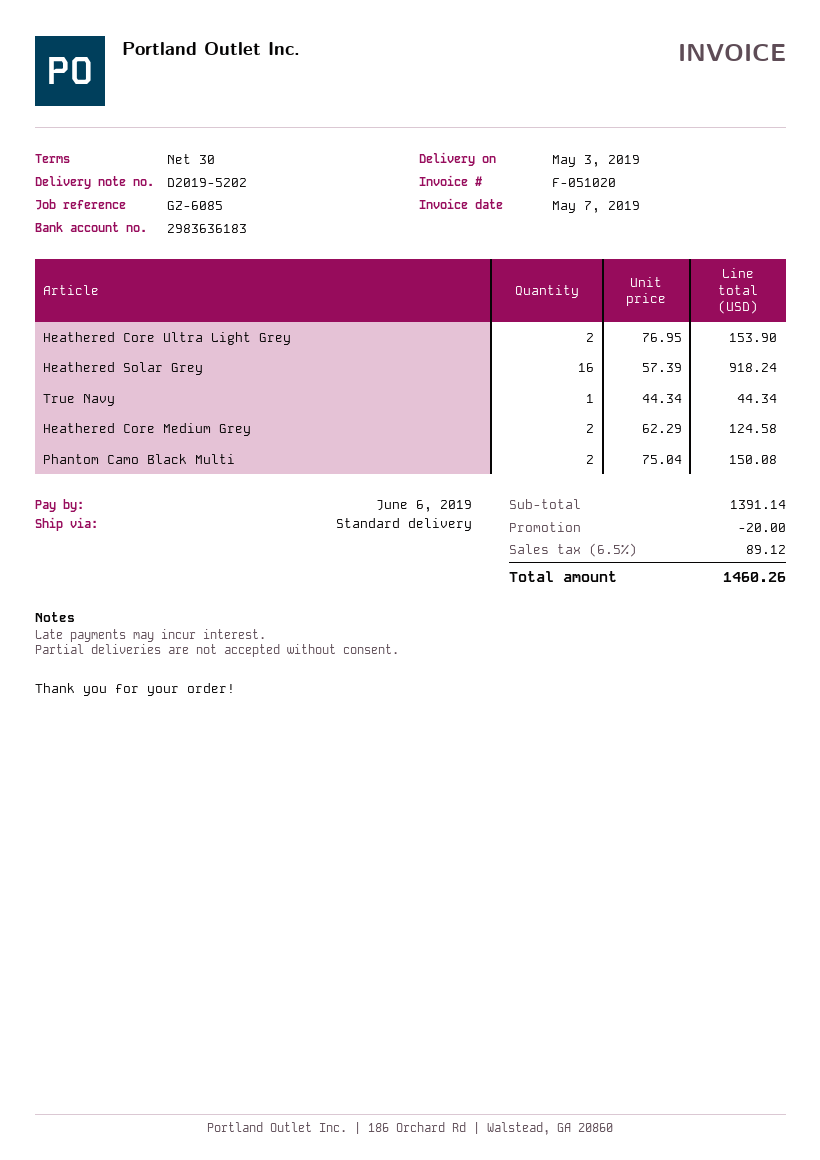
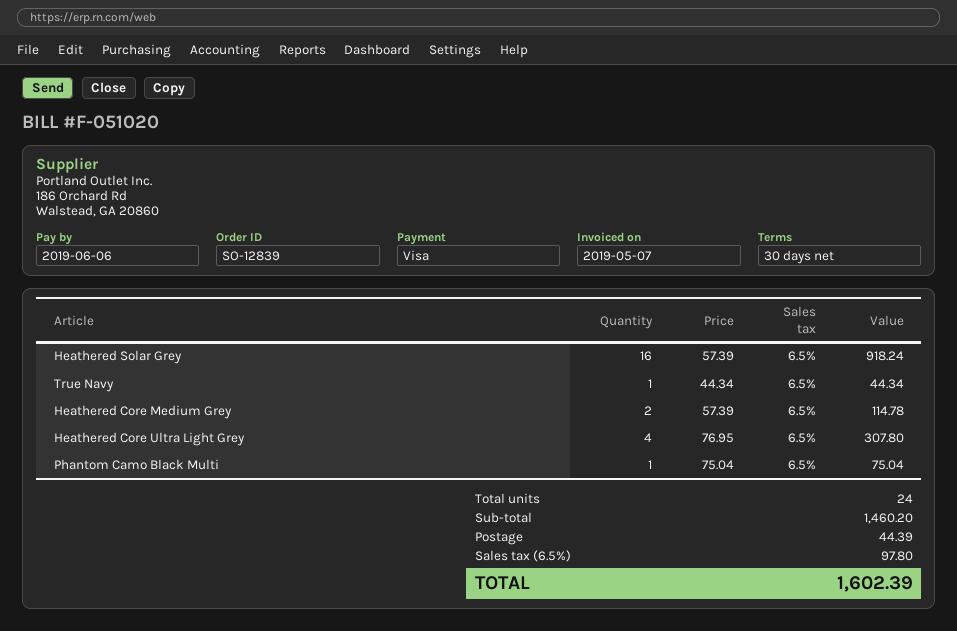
Heathered Core Ultra Light Grey: 2 x 76.95 = 153.90 -> 4 x 76.95 = 307.80
Heathered Core Medium Grey: 2 x 62.29 = 124.58 -> 2 x 57.39 = 114.78
Phantom Camo Black Multi: 2 x 75.04 = 150.08 -> 1 x 75.04 = 75.04
subtotal: 1391.14 -> 1460.20
discount: 20.00 -> none
shipping: none -> 44.39
tax: 6.5% = 89.12 -> 6.5% = 97.80
total: 1460.26 -> 1602.39

